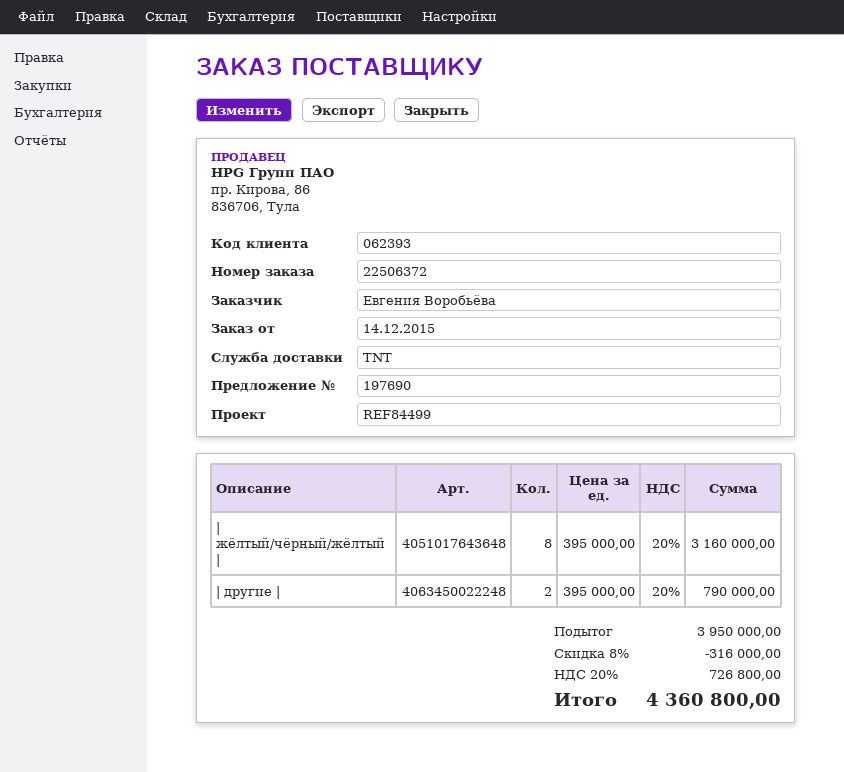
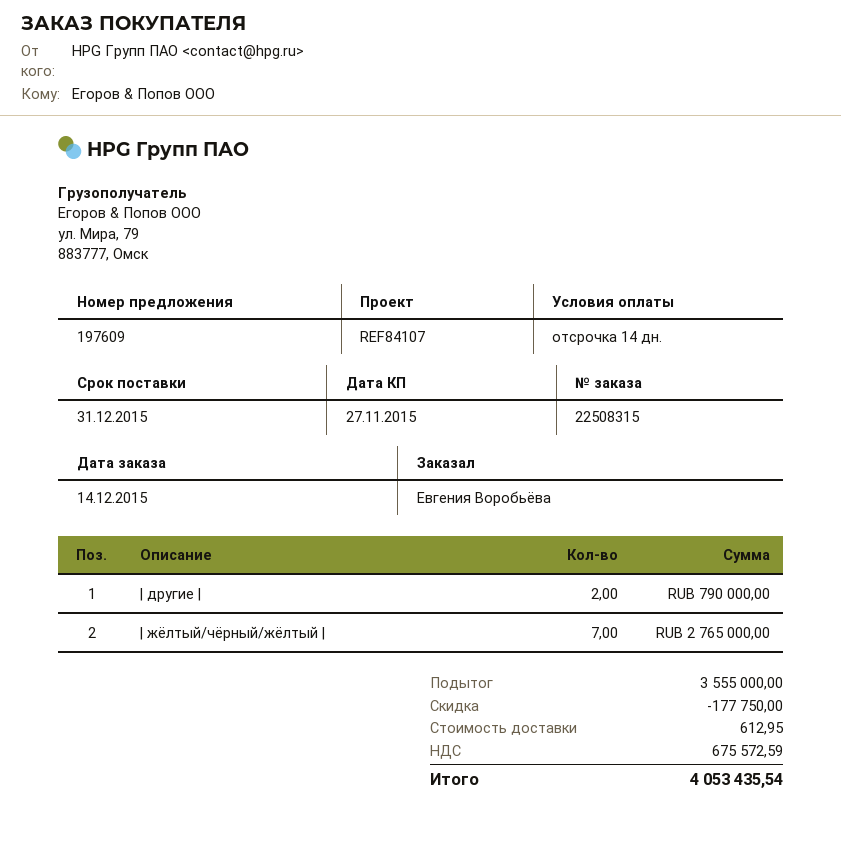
quote number: 197690 -> 197609
order number: 22506372 -> 22508315
reference: REF84499 -> REF84107
| жёлтый/чёрный/жёлтый |: 8 for 3160000.00 -> 7 for 2765000.00
subtotal: 3950000.00 -> 3555000.00
discount: 316000.00 -> 177750.00
shipping: none -> 612.95
tax: 726800.00 -> 675572.59
total: 4360800.00 -> 4053435.54

